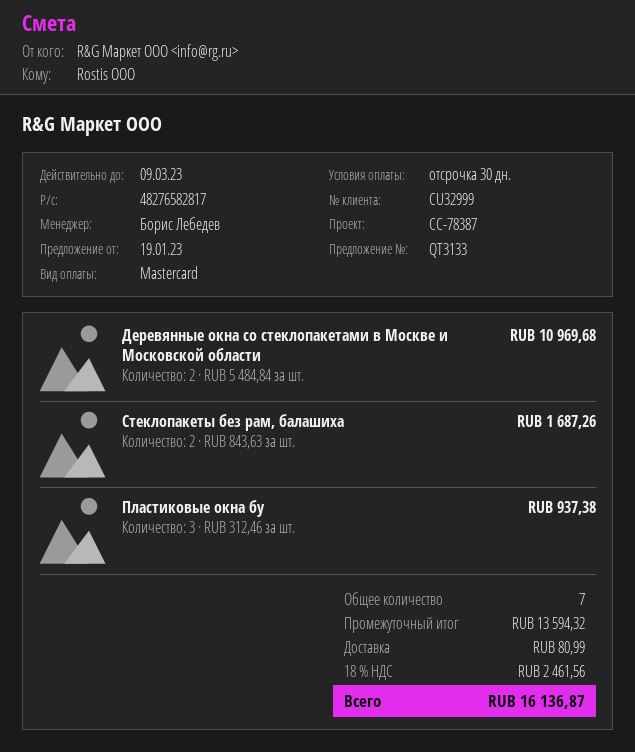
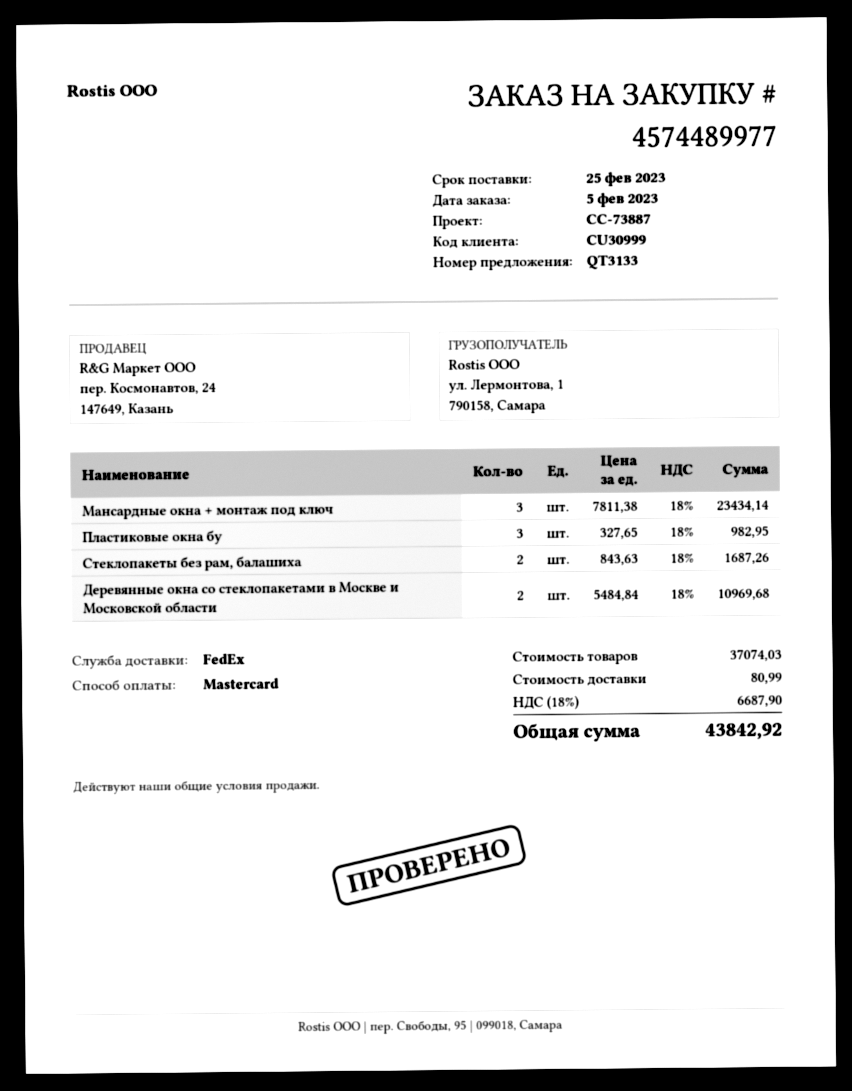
customer number: CU32999 -> CU30999
reference: CC-78387 -> CC-73887
Пластиковые окна бу: 3 x 312.46 = 937.38 -> 3 x 327.65 = 982.95
Мансардные окна + монтаж под ключ: none -> 3 x 7811.38 = 23434.14
subtotal: 13594.32 -> 37074.03
tax: 18% = 2461.56 -> 18% = 6687.90
total: 16136.87 -> 43842.92

